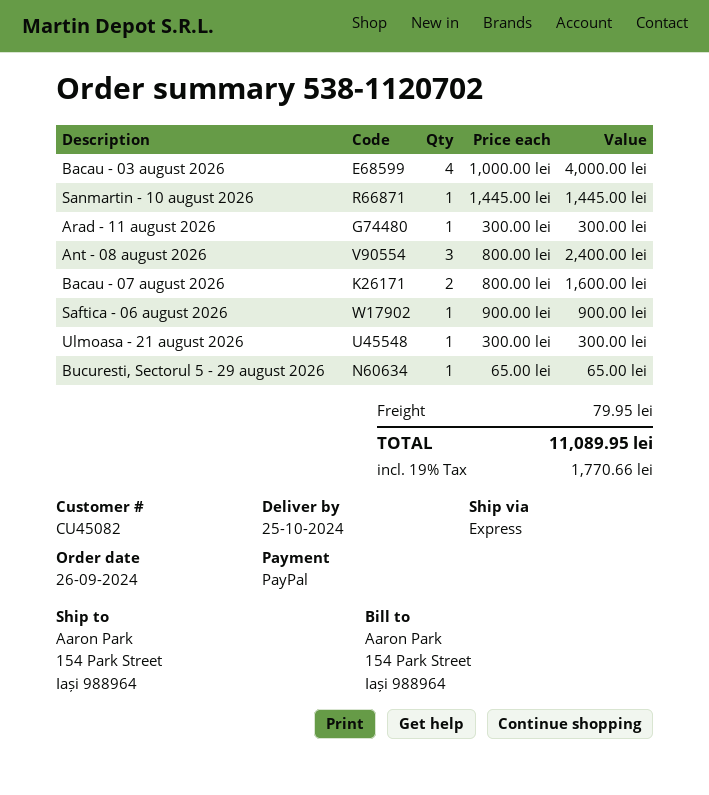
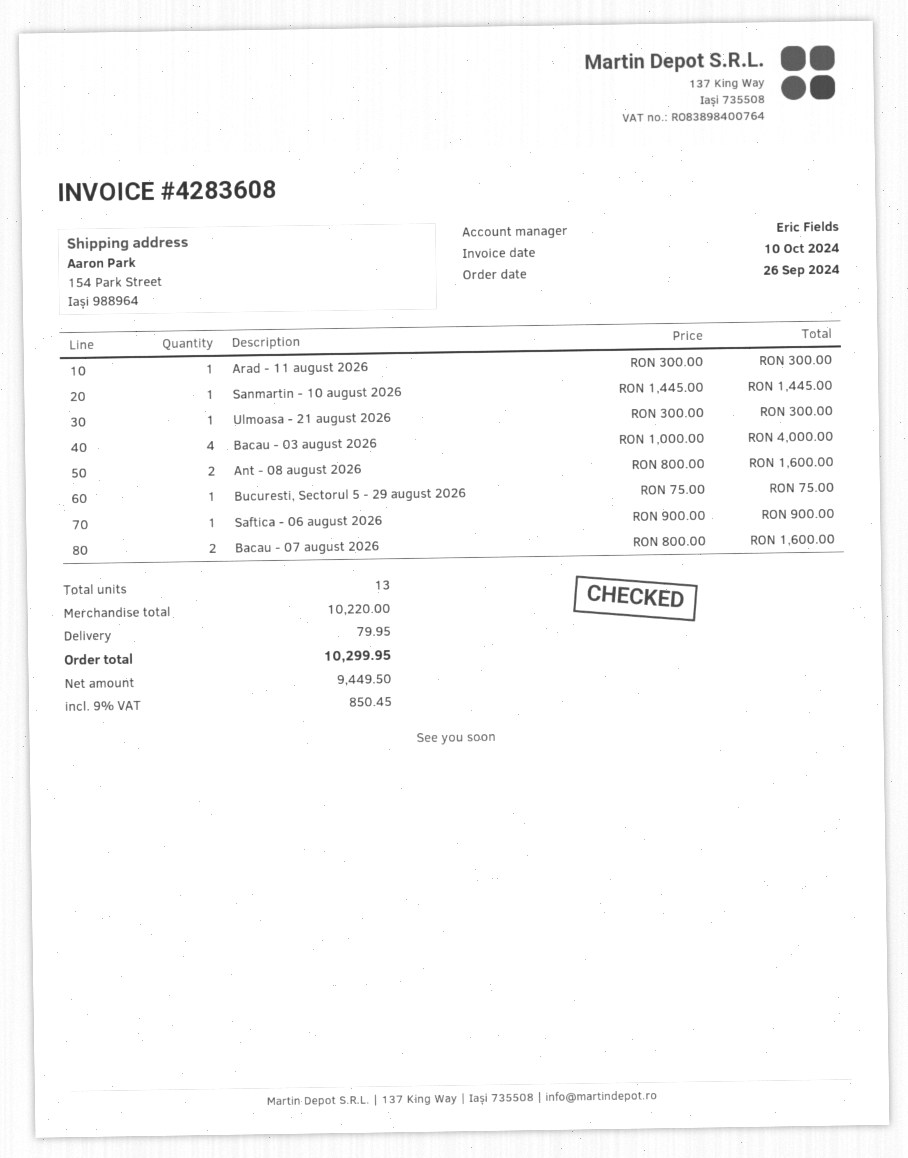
Ant - 08 august 2026: 3 x 800.00 = 2400.00 -> 2 x 800.00 = 1600.00
Bucuresti, Sectorul 5 - 29 august 2026: 1 x 65.00 = 65.00 -> 1 x 75.00 = 75.00
tax: 19% = 1770.66 -> 9% = 850.45
total: 11089.95 -> 10299.95

